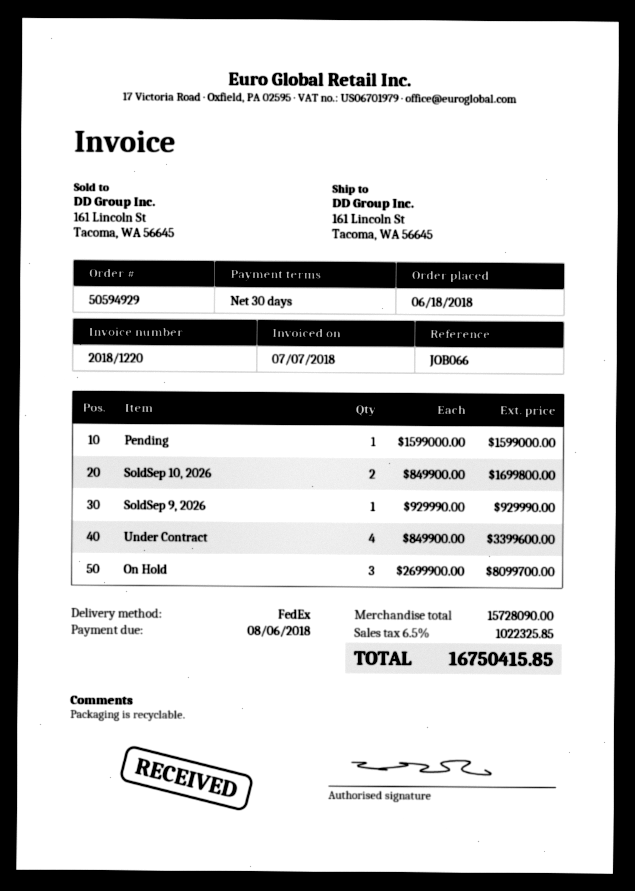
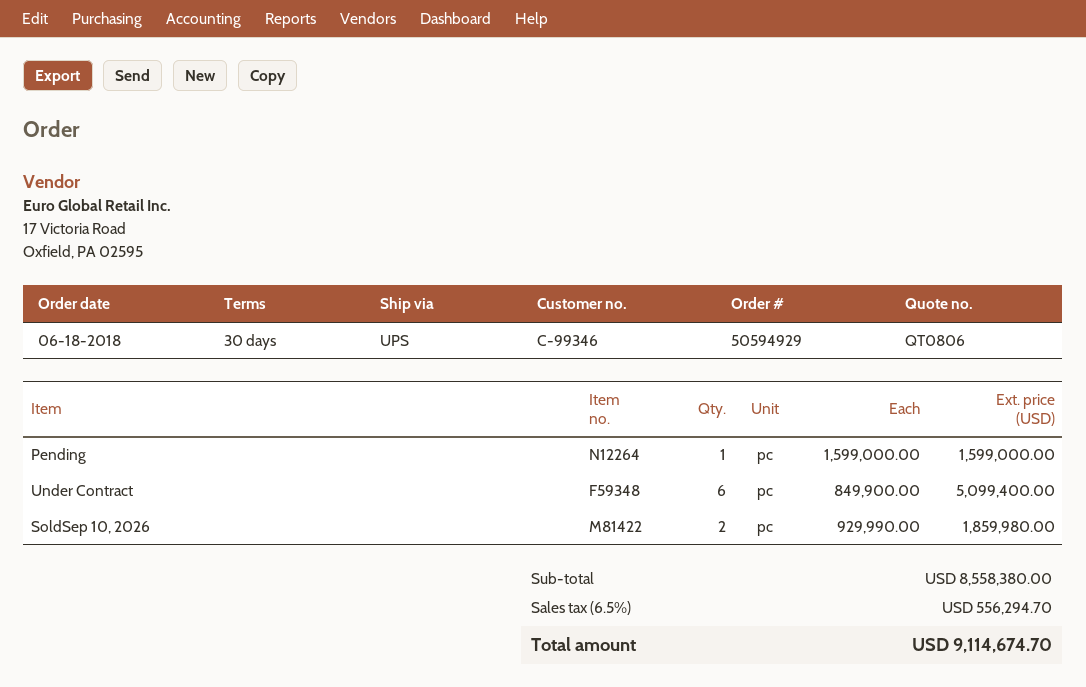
shipping method: FedEx -> UPS
SoldSep 10, 2026: 2 x 849900.00 = 1699800.00 -> 2 x 929990.00 = 1859980.00
SoldSep 9, 2026: 1 x 929990.00 = 929990.00 -> none
Under Contract: 4 x 849900.00 = 3399600.00 -> 6 x 849900.00 = 5099400.00
On Hold: 3 x 2699900.00 = 8099700.00 -> none
subtotal: 15728090.00 -> 8558380.00
tax: 6.5% = 1022325.85 -> 6.5% = 556294.70
total: 16750415.85 -> 9114674.70

